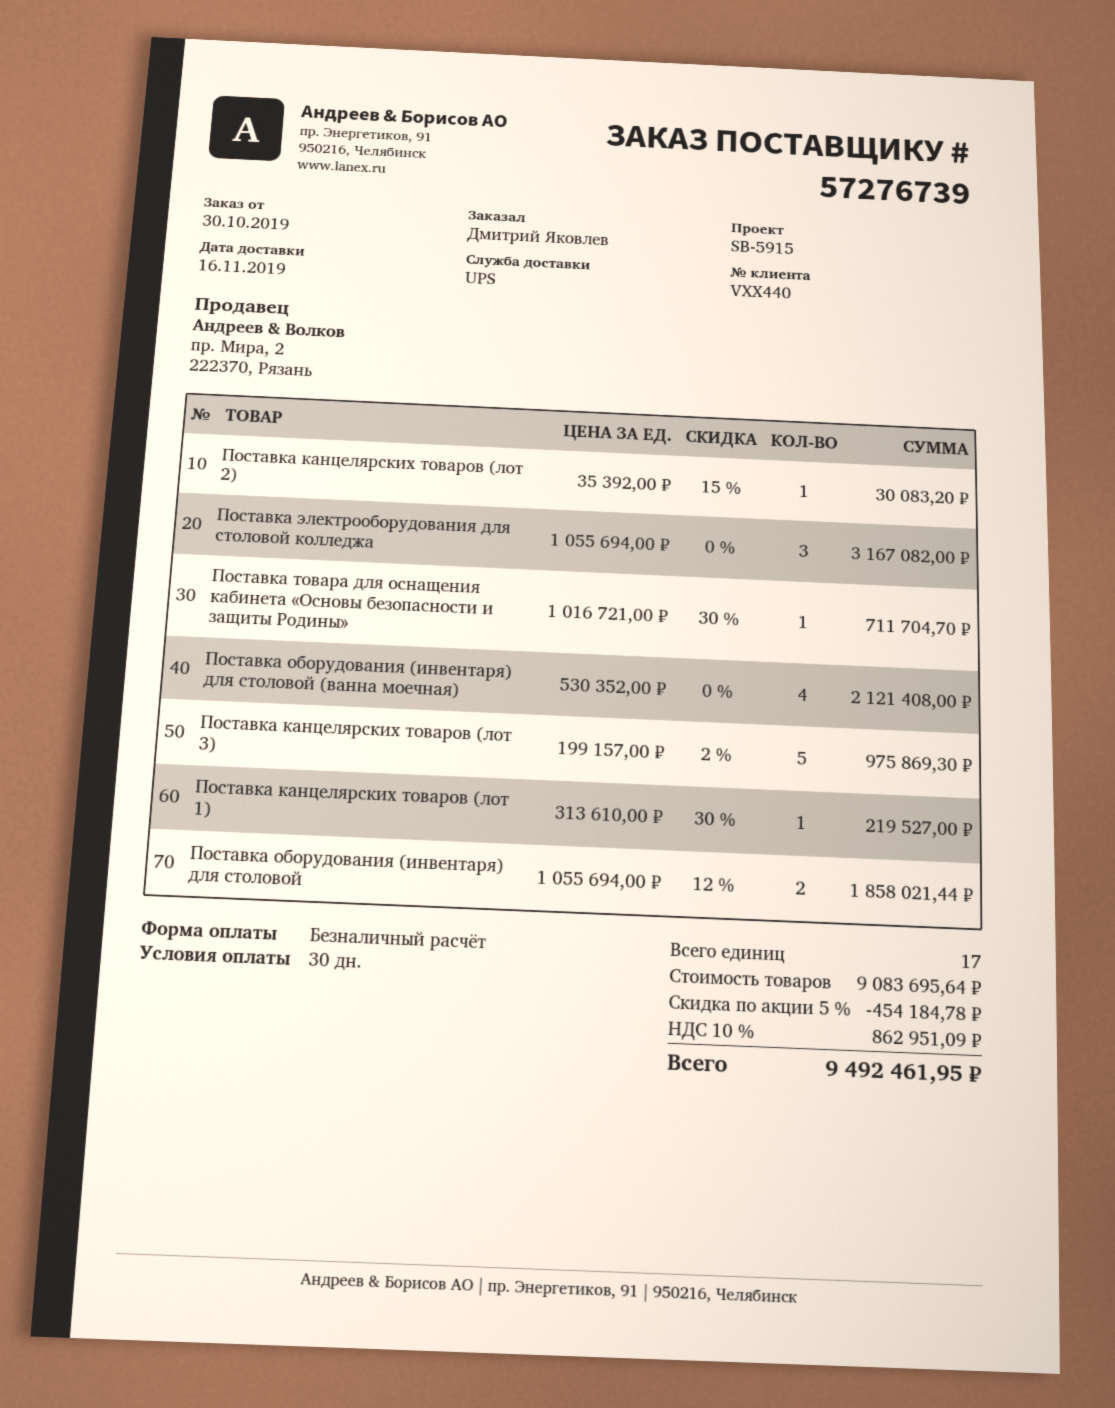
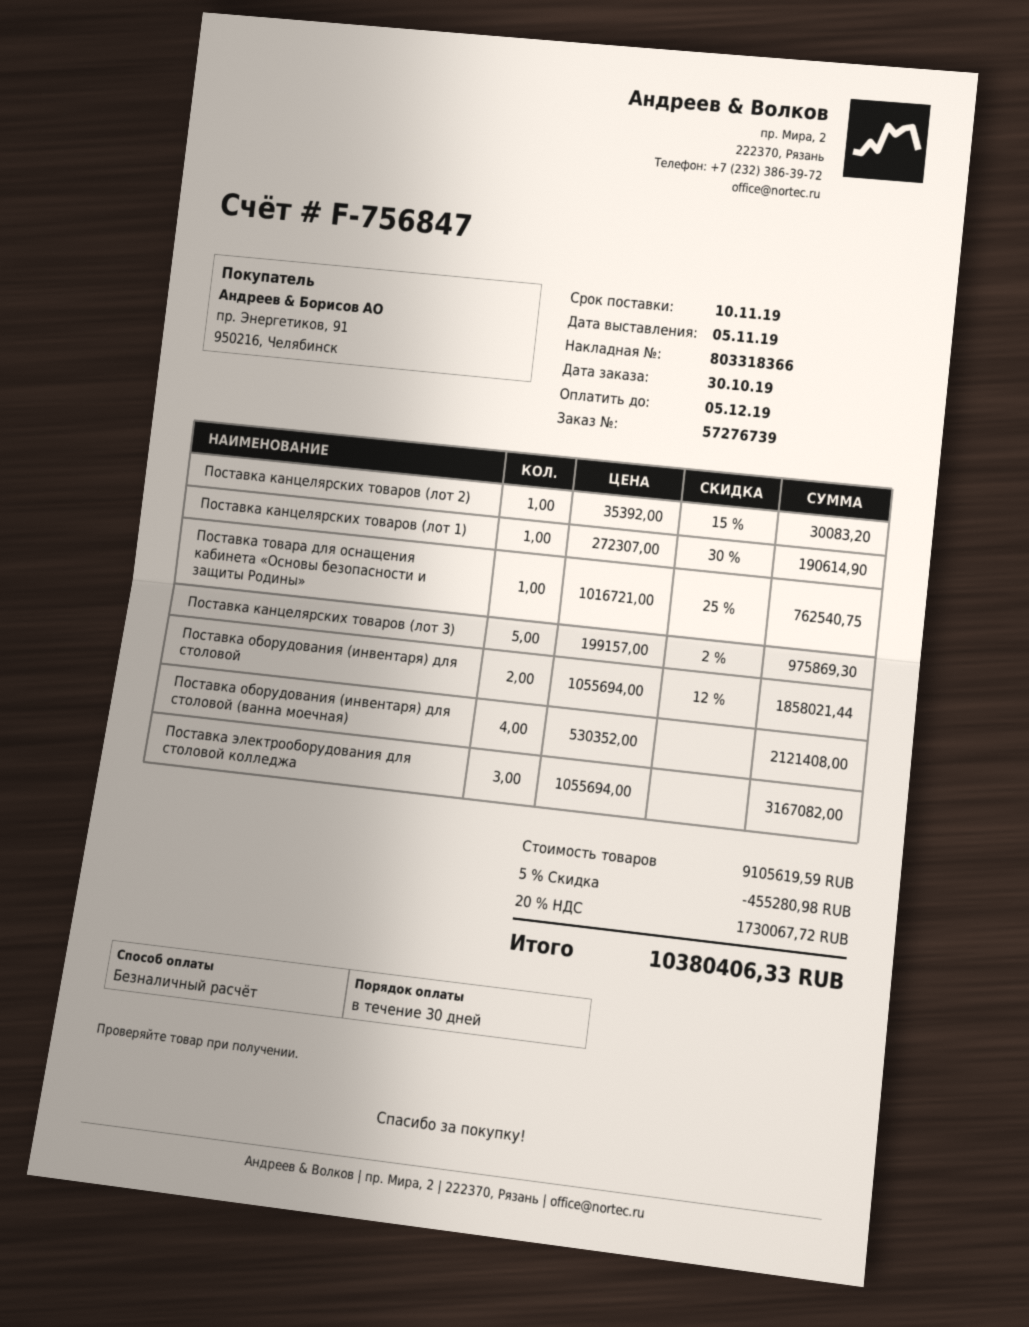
delivery date: 2019-11-16 -> 2019-11-10
Поставка товара для оснащения кабинета «Основы безопасности и защиты Родины»: 1 x 1016721.00 - 30% = 711704.70 -> 1 x 1016721.00 - 25% = 762540.75
Поставка канцелярских товаров (лот 1): 1 x 313610.00 - 30% = 219527.00 -> 1 x 272307.00 - 30% = 190614.90
subtotal: 9083695.64 -> 9105619.59
discount: 5% = 454184.78 -> 5% = 455280.98
tax: 10% = 862951.09 -> 20% = 1730067.72
total: 9492461.95 -> 10380406.33

